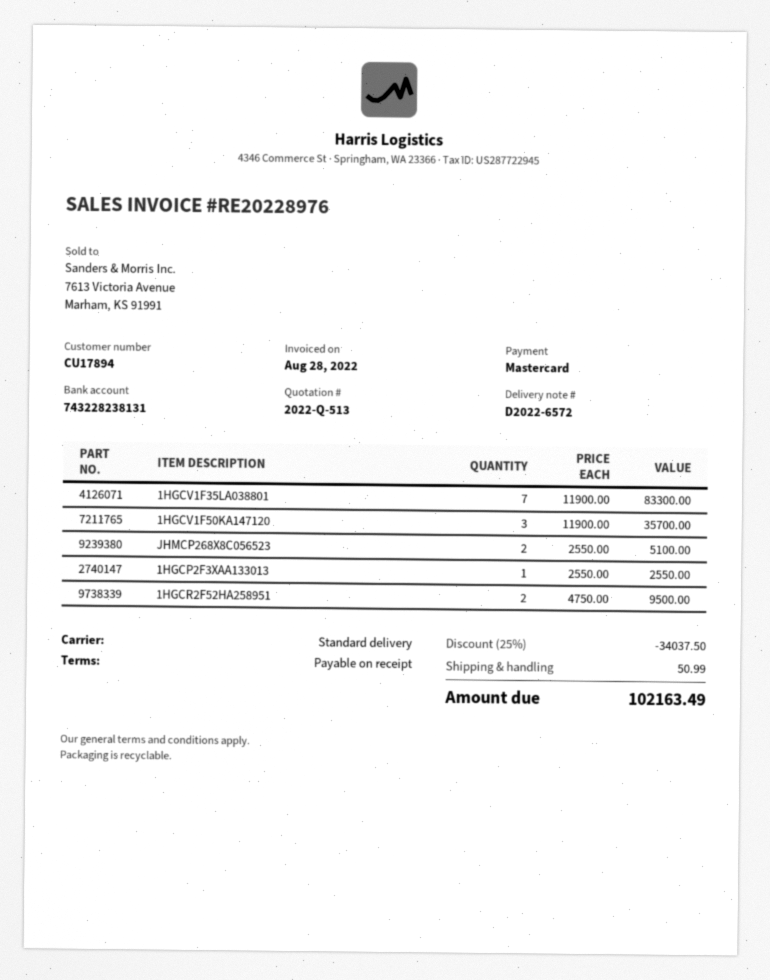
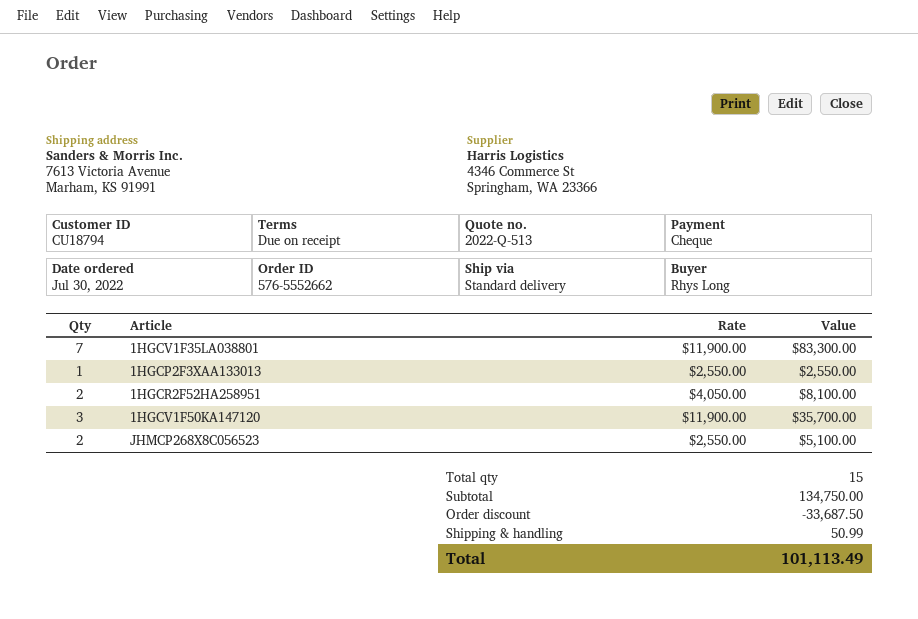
customer number: CU17894 -> CU18794
payment method: Mastercard -> cheque
1HGCR2F52HA258951: 2 x 4750.00 = 9500.00 -> 2 x 4050.00 = 8100.00
discount: 34037.50 -> 33687.50
total: 102163.49 -> 101113.49

